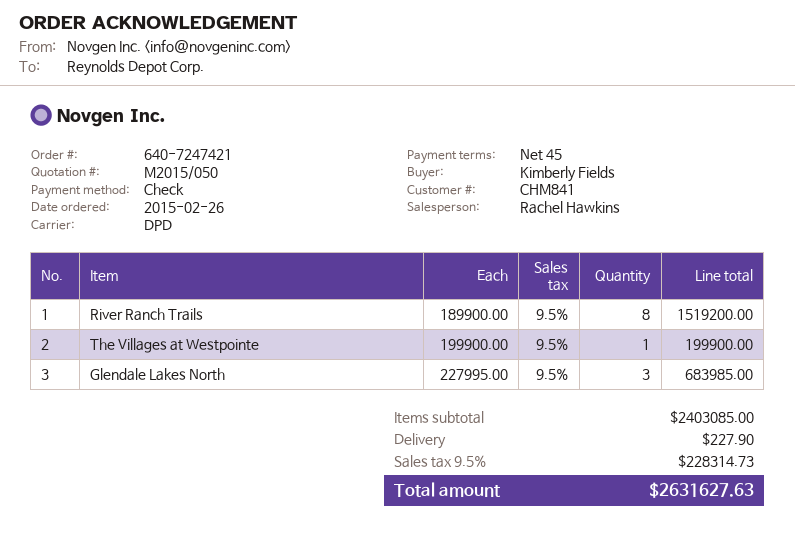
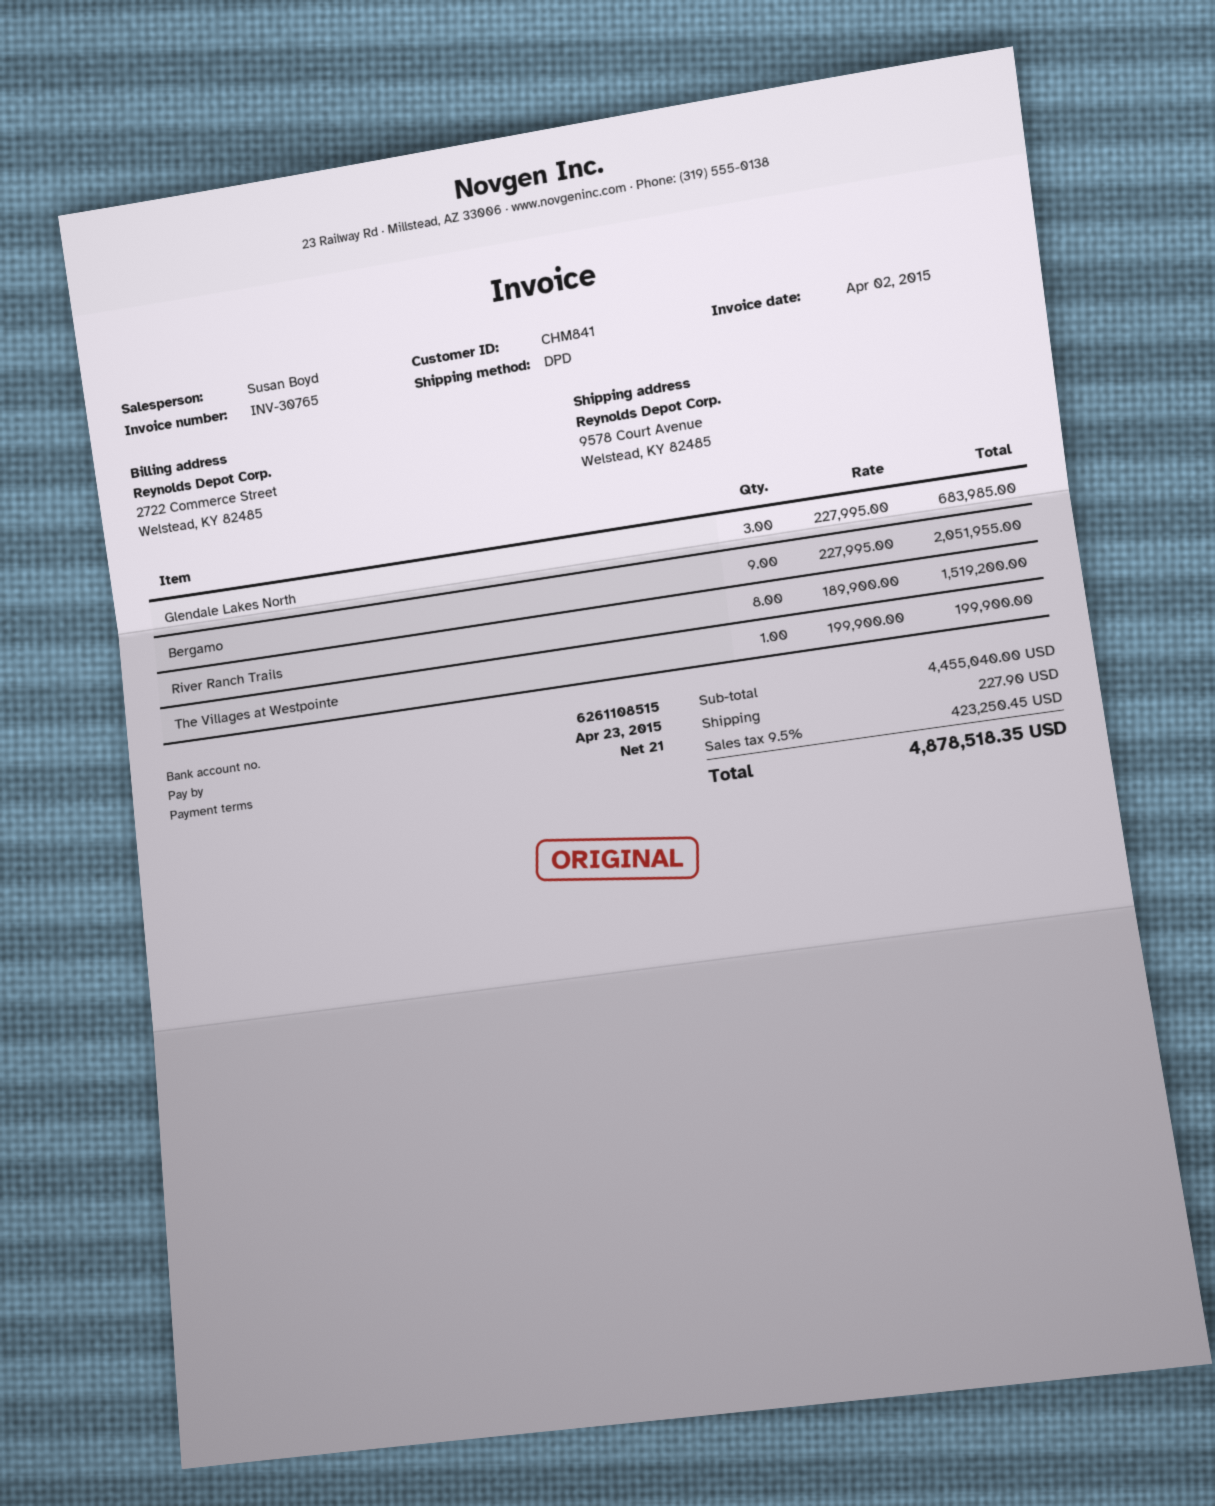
payment terms: 45 days -> 21 days
sales rep: Rachel Hawkins -> Susan Boyd
Bergamo: none -> 9 x 227995.00 = 2051955.00
subtotal: 2403085.00 -> 4455040.00
tax: 9.5% = 228314.73 -> 9.5% = 423250.45
total: 2631627.63 -> 4878518.35

